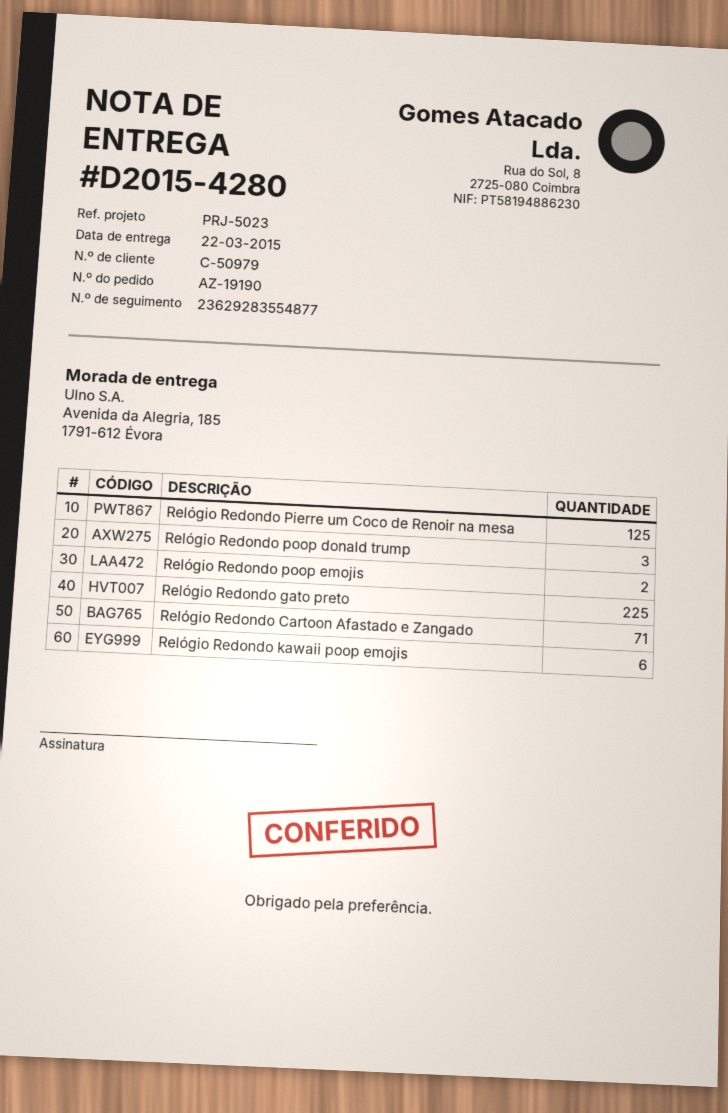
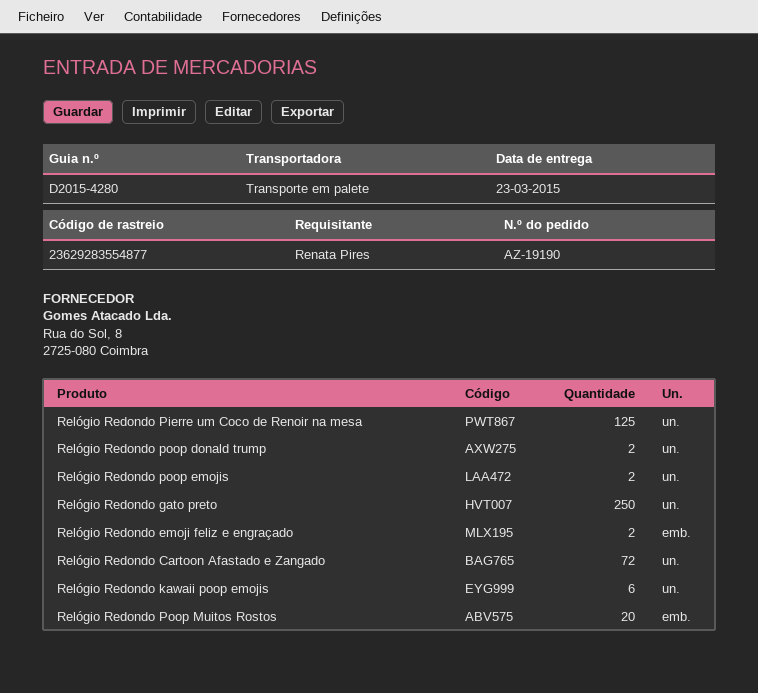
delivery date: 2015-03-22 -> 2015-03-23
Relógio Redondo poop donald trump: 3 -> 2
Relógio Redondo gato preto: 225 -> 250
Relógio Redondo Cartoon Afastado e Zangado: 71 -> 72
Relógio Redondo emoji feliz e engraçado: none -> 2
Relógio Redondo Poop Muitos Rostos: none -> 20

